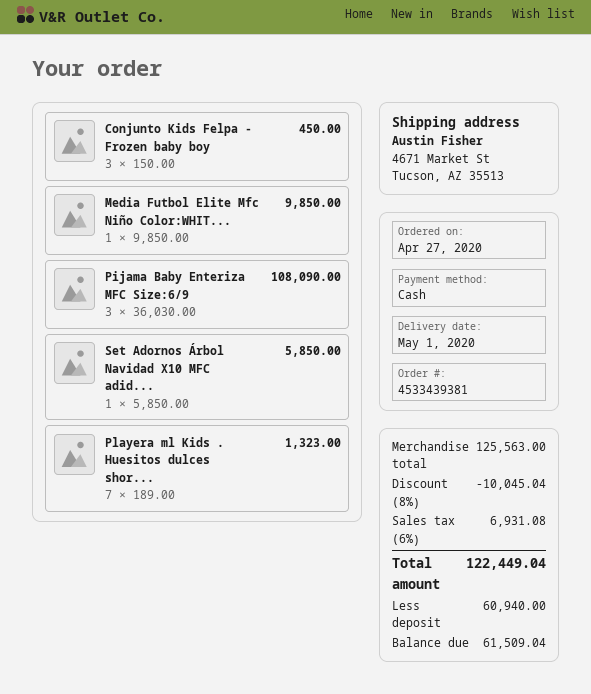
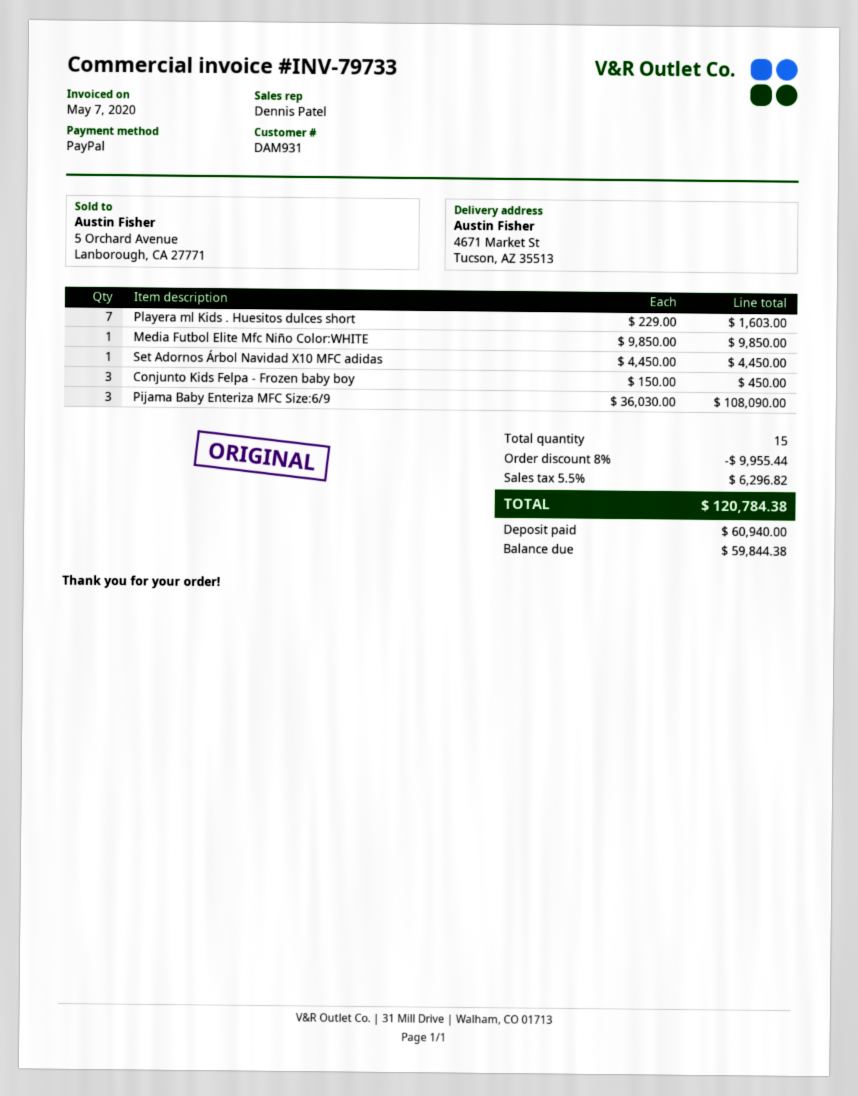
payment method: cash -> PayPal
Set Adornos Árbol Navidad X10 MFC adid...: 1 x 5850.00 = 5850.00 -> 1 x 4450.00 = 4450.00
Playera ml Kids . Huesitos dulces shor...: 7 x 189.00 = 1323.00 -> 7 x 229.00 = 1603.00
discount: 8% = 10045.04 -> 8% = 9955.44
tax: 6% = 6931.08 -> 5.5% = 6296.82
total: 122449.04 -> 120784.38
balance: 61509.04 -> 59844.38

